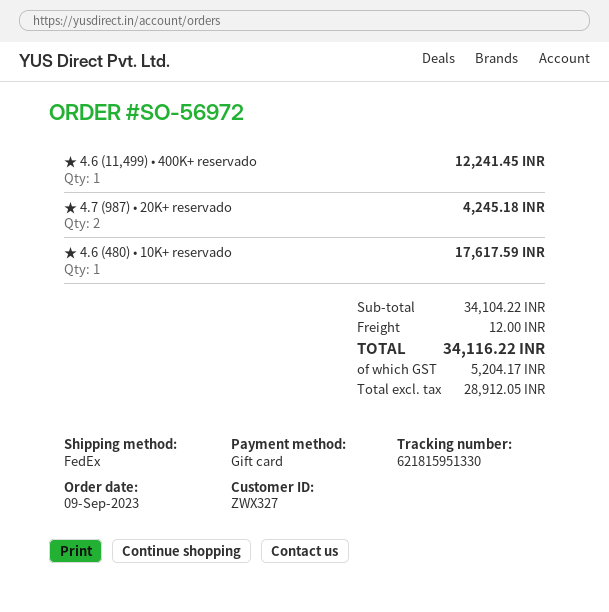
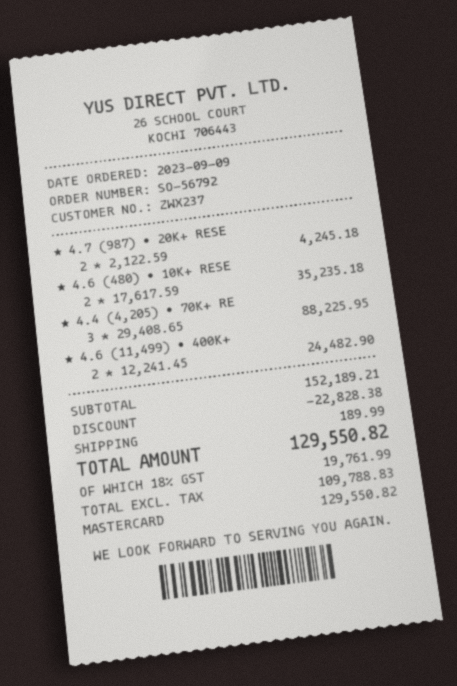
order number: SO-56972 -> SO-56792
customer number: ZWX327 -> ZWX237
payment method: gift card -> Mastercard
★ 4.6 (11,499) • 400K+ reservado: 1 for 12241.45 -> 2 for 24482.90
★ 4.6 (480) • 10K+ reservado: 1 for 17617.59 -> 2 for 35235.18
★ 4.4 (4,205) • 70K+ RE: none -> 3 for 88225.95
subtotal: 34104.22 -> 152189.21
discount: none -> 22828.38
shipping: 12.00 -> 189.99
net: 28912.05 -> 109788.83
tax: 5204.17 -> 19761.99
total: 34116.22 -> 129550.82

